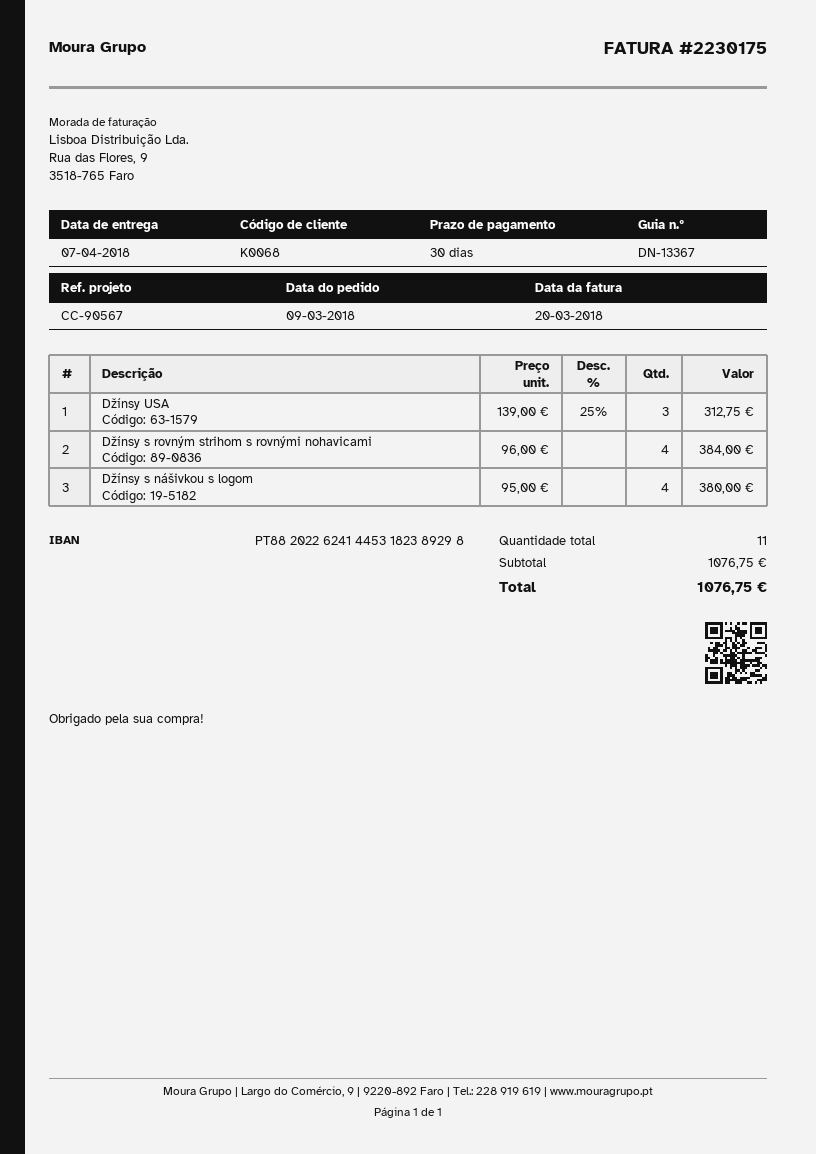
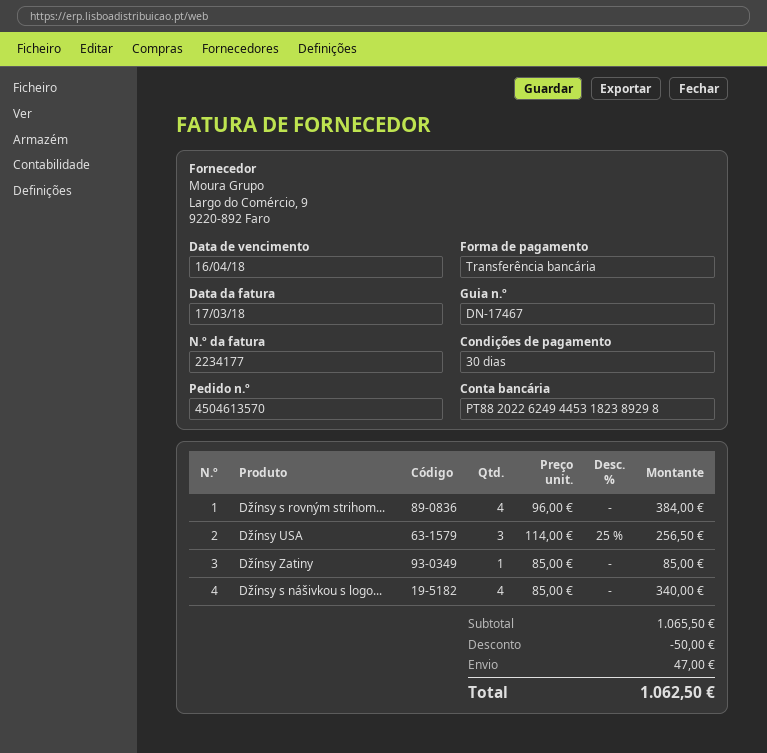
delivery note number: DN-13367 -> DN-17467
invoice number: 2230175 -> 2234177
invoice date: 2018-03-20 -> 2018-03-17
bank account: PT88202262414453182389298 -> PT88202262494453182389298
Džínsy USA: 3 x 139.00 - 25% = 312.75 -> 3 x 114.00 - 25% = 256.50
Džínsy s nášivkou s logom: 4 x 95.00 = 380.00 -> 4 x 85.00 = 340.00
Džínsy Zatiny: none -> 1 x 85.00 = 85.00
subtotal: 1076.75 -> 1065.50
discount: none -> 50.00
shipping: none -> 47.00
total: 1076.75 -> 1062.50

